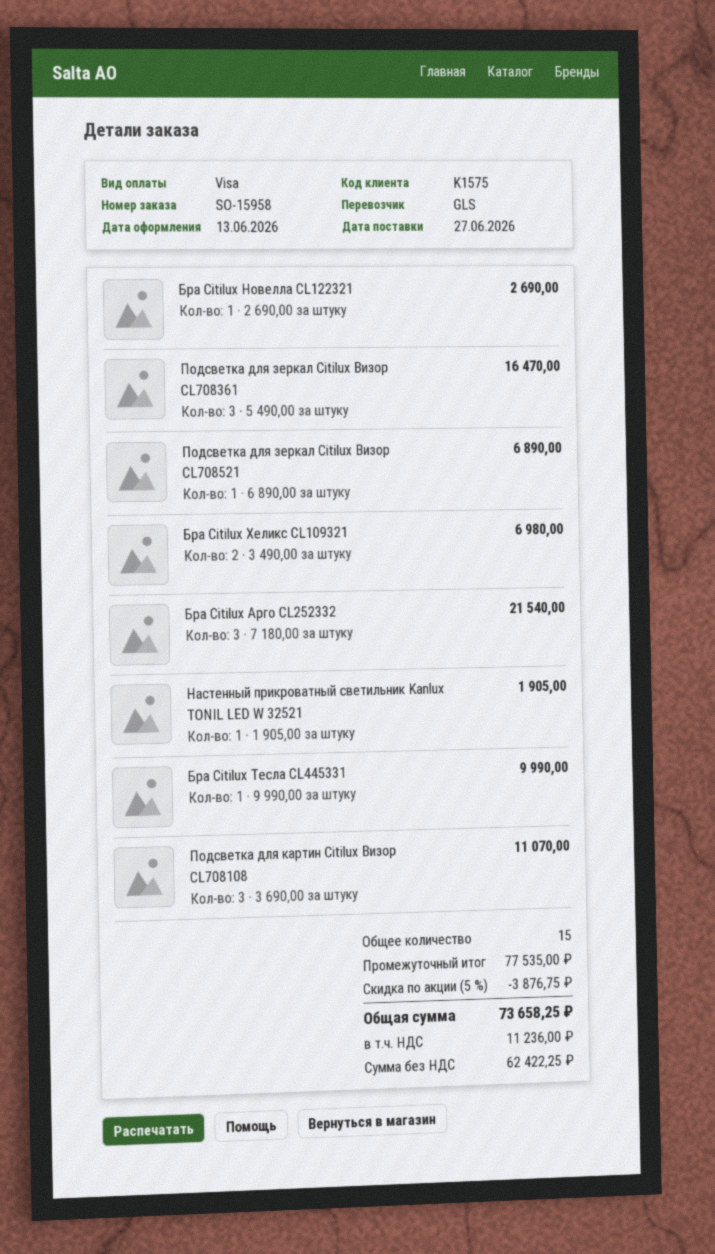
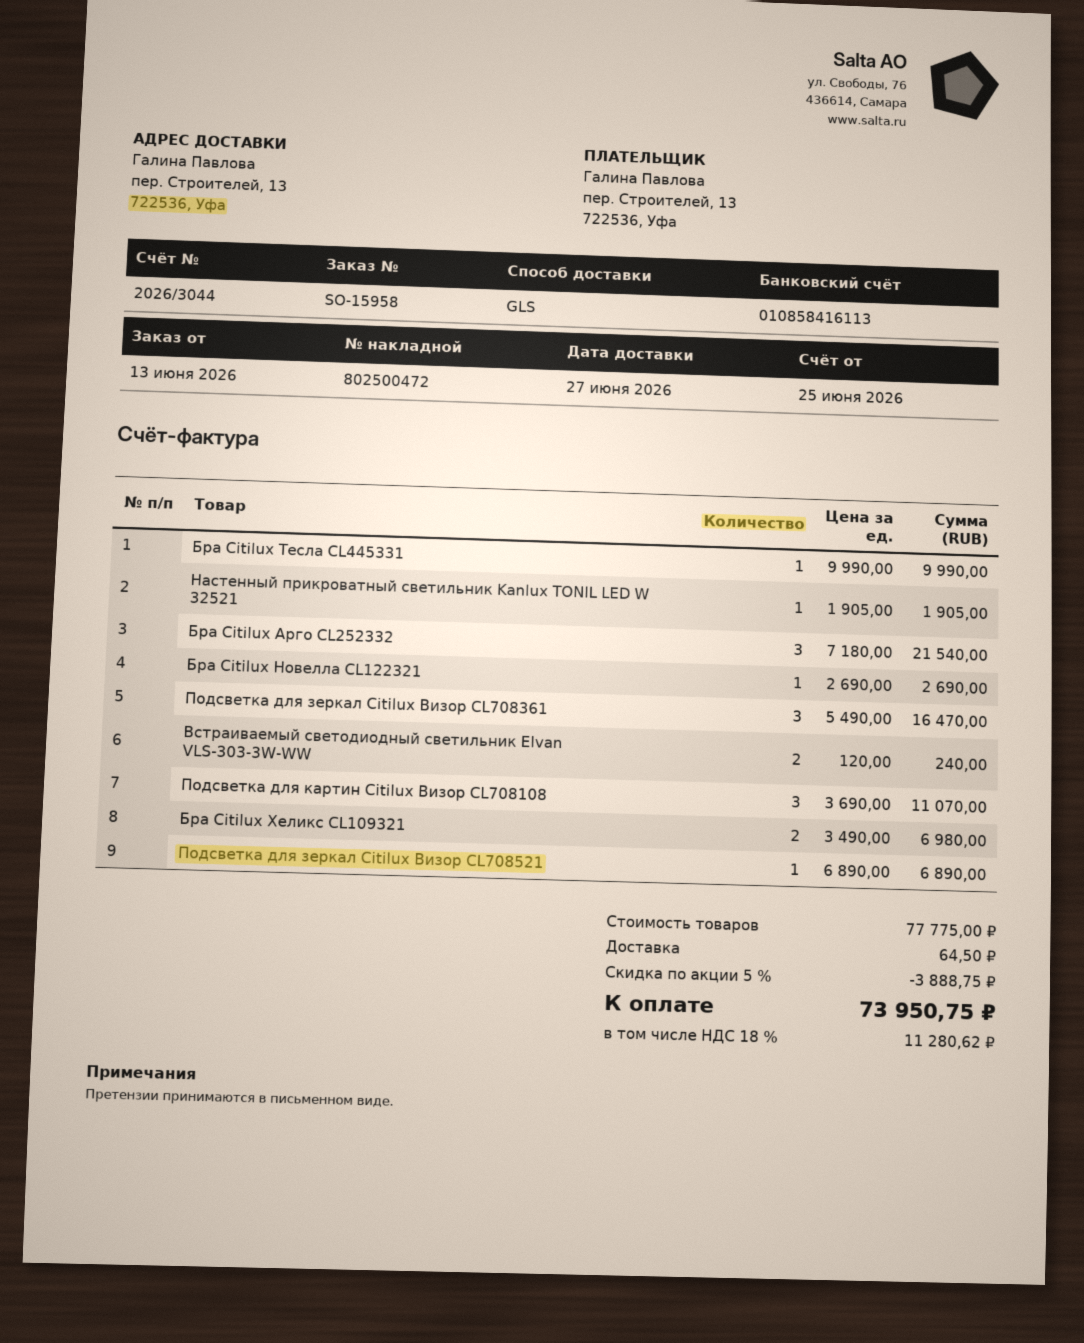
Встраиваемый светодиодный светильник Elvan VLS-303-3W-WW: none -> 2 x 120.00 = 240.00
subtotal: 77535.00 -> 77775.00
discount: 5% = 3876.75 -> 5% = 3888.75
shipping: none -> 64.50
tax: 11236.00 -> 11280.62
total: 73658.25 -> 73950.75

